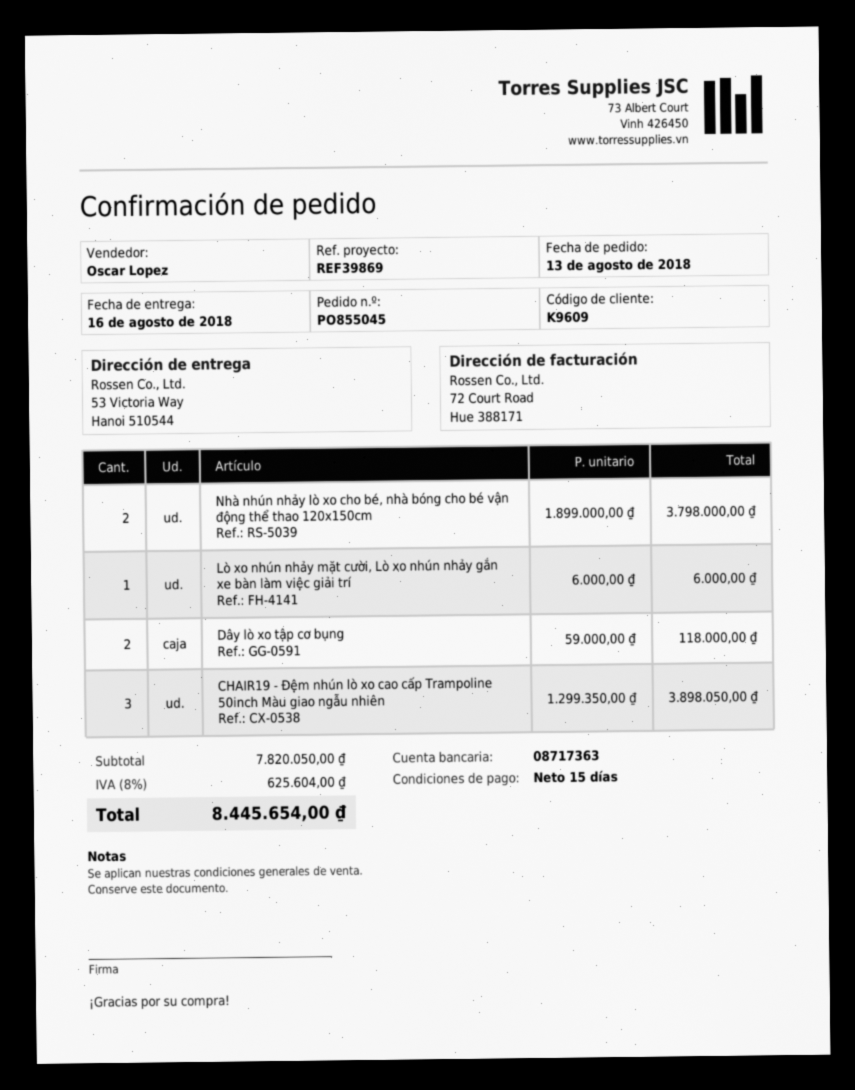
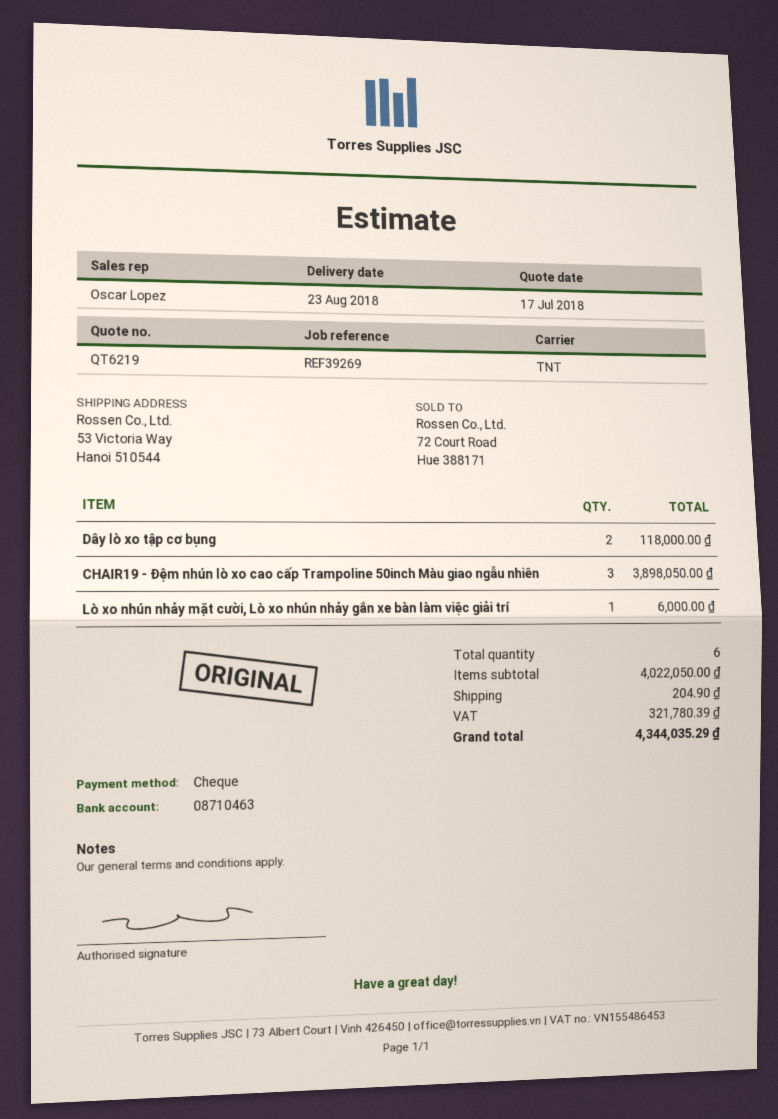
delivery date: 2018-08-16 -> 2018-08-23
reference: REF39869 -> REF39269
bank account: 08717363 -> 08710463
Nhà nhún nhảy lò xo cho bé, nhà bóng cho bé vận động thể thao 120x150cm: 2 for 3798000.00 -> none
subtotal: 7820050.00 -> 4022050.00
shipping: none -> 204.90
tax: 625604.00 -> 321780.39
total: 8445654.00 -> 4344035.29

